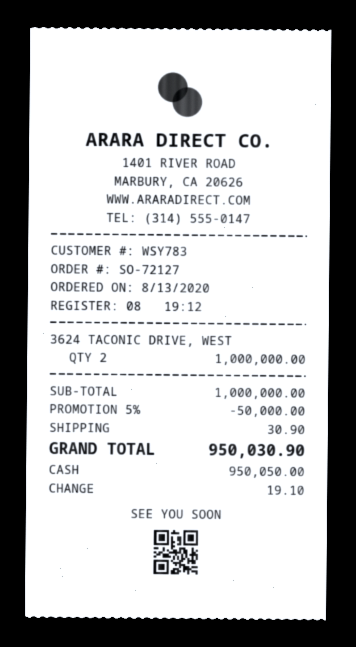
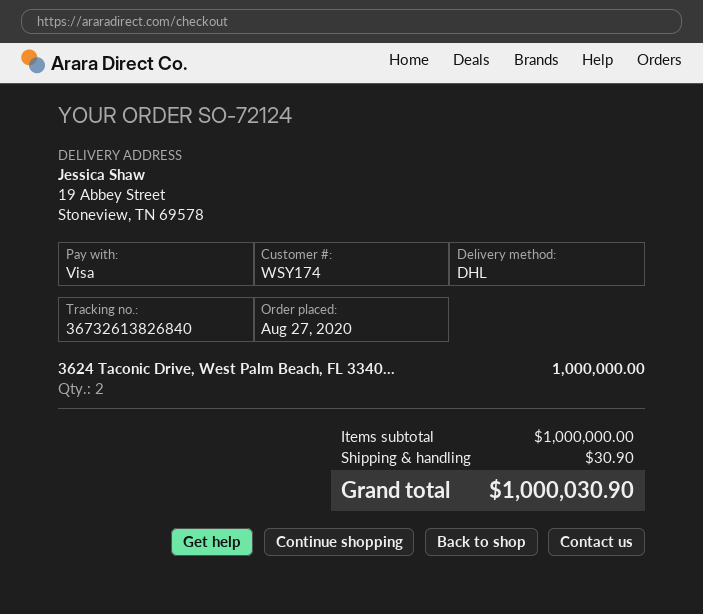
order number: SO-72127 -> SO-72124
order date: 2020-08-13 -> 2020-08-27
customer number: WSY783 -> WSY174
payment method: cash -> Visa
discount: 5% = 50000.00 -> none
total: 950030.90 -> 1000030.90

